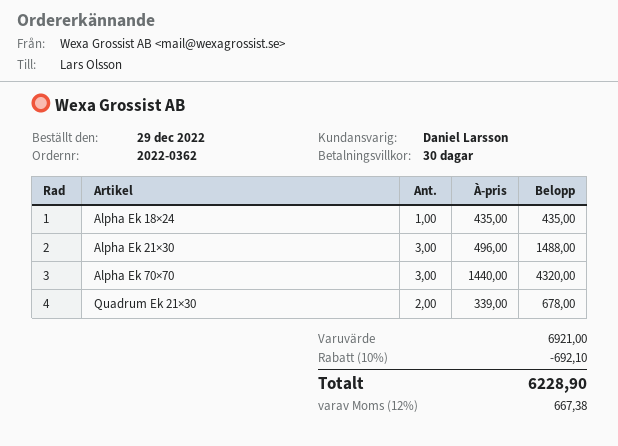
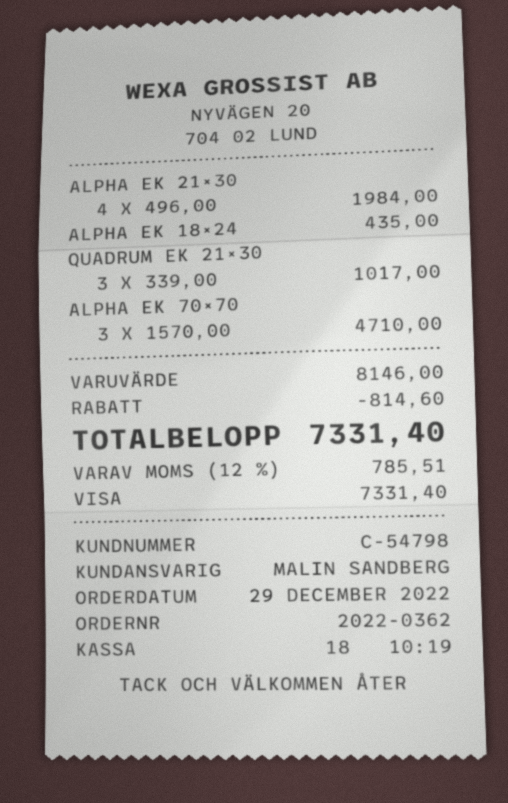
sales rep: Daniel Larsson -> MALIN SANDBERG
Alpha Ek 21×30: 3 x 496.00 = 1488.00 -> 4 x 496.00 = 1984.00
Alpha Ek 70×70: 3 x 1440.00 = 4320.00 -> 3 x 1570.00 = 4710.00
Quadrum Ek 21×30: 2 x 339.00 = 678.00 -> 3 x 339.00 = 1017.00
subtotal: 6921.00 -> 8146.00
discount: 692.10 -> 814.60
tax: 12% = 667.38 -> 12% = 785.51
total: 6228.90 -> 7331.40

